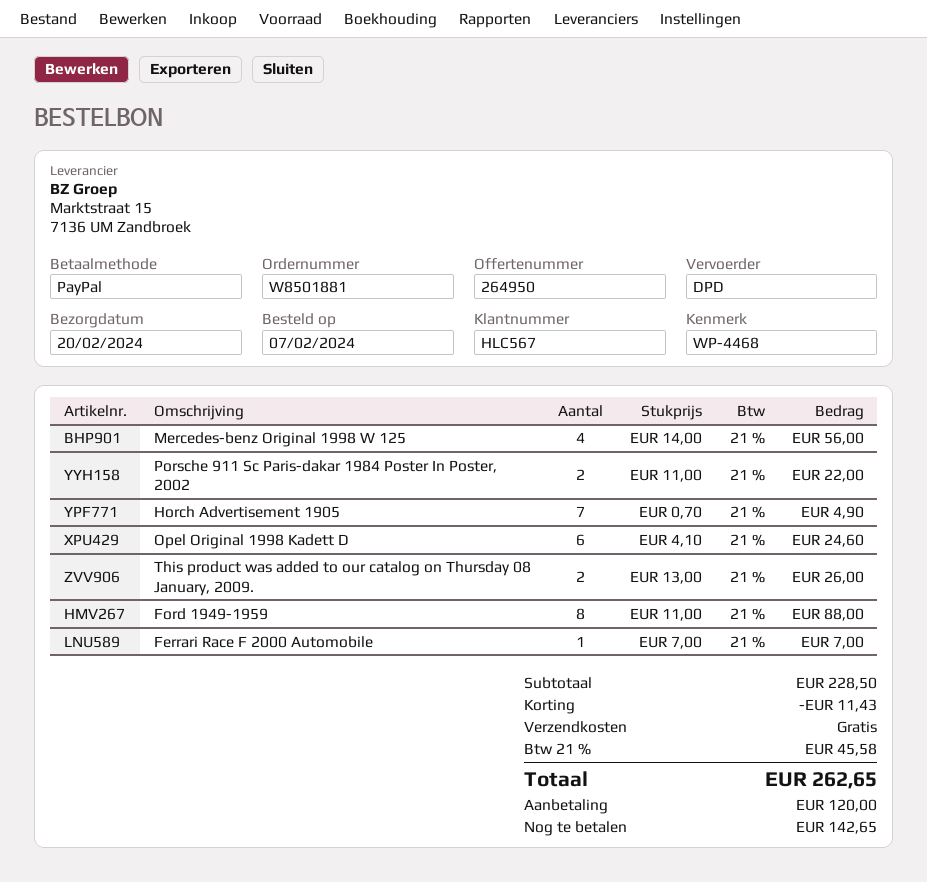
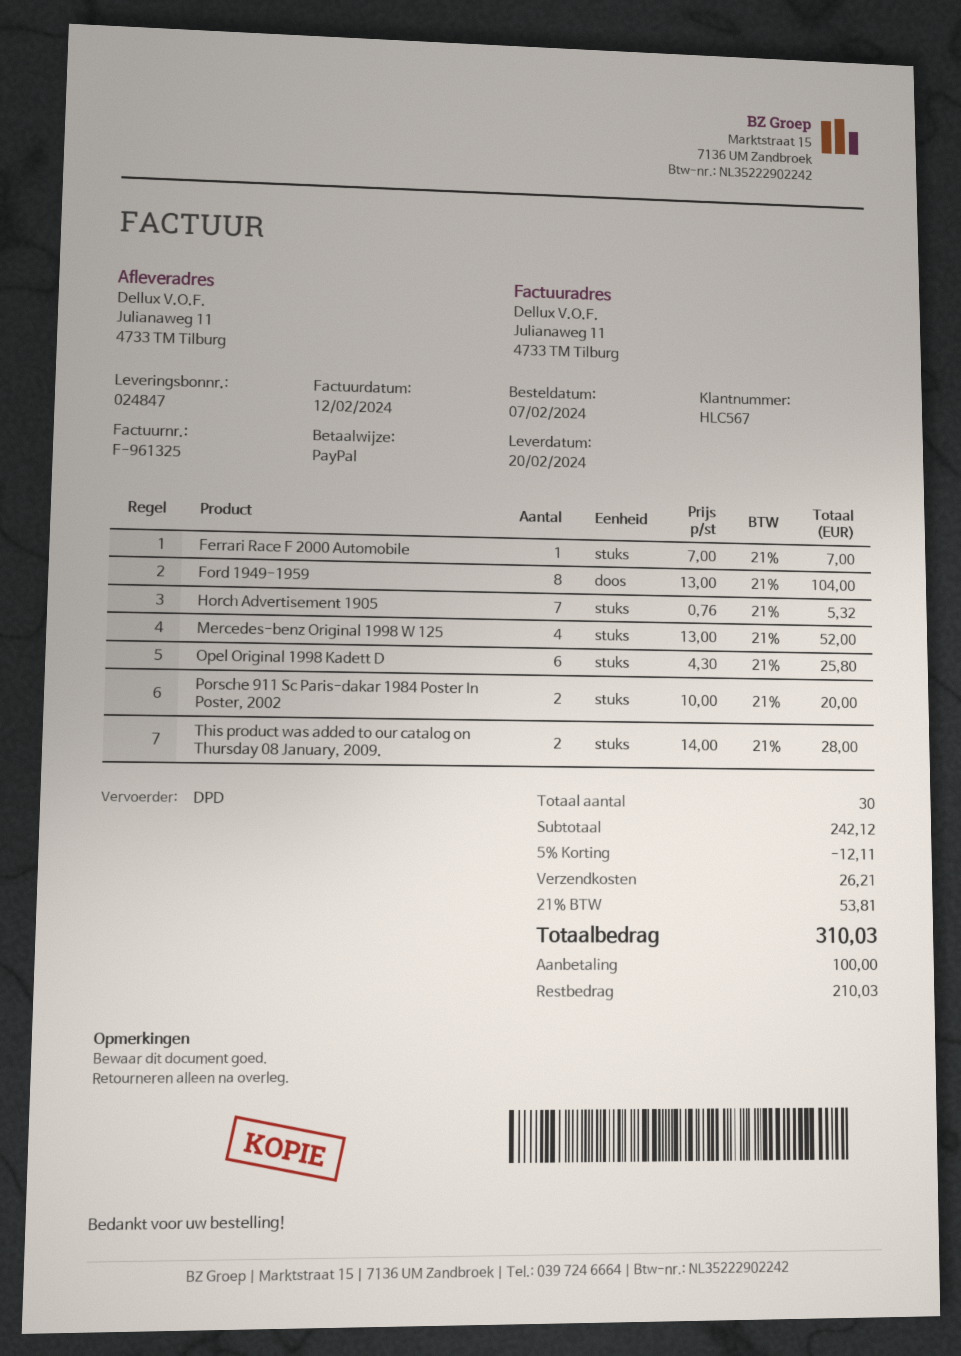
Mercedes-benz Original 1998 W 125: 4 x 14.00 = 56.00 -> 4 x 13.00 = 52.00
Porsche 911 Sc Paris-dakar 1984 Poster In Poster, 2002: 2 x 11.00 = 22.00 -> 2 x 10.00 = 20.00
Horch Advertisement 1905: 7 x 0.70 = 4.90 -> 7 x 0.76 = 5.32
Opel Original 1998 Kadett D: 6 x 4.10 = 24.60 -> 6 x 4.30 = 25.80
This product was added to our catalog on Thursday 08 January, 2009.: 2 x 13.00 = 26.00 -> 2 x 14.00 = 28.00
Ford 1949-1959: 8 x 11.00 = 88.00 -> 8 x 13.00 = 104.00
subtotal: 228.50 -> 242.12
discount: 11.43 -> 12.11
shipping: 0.00 -> 26.21
tax: 21% = 45.58 -> 21% = 53.81
total: 262.65 -> 310.03
deposit: 120.00 -> 100.00
balance: 142.65 -> 210.03

